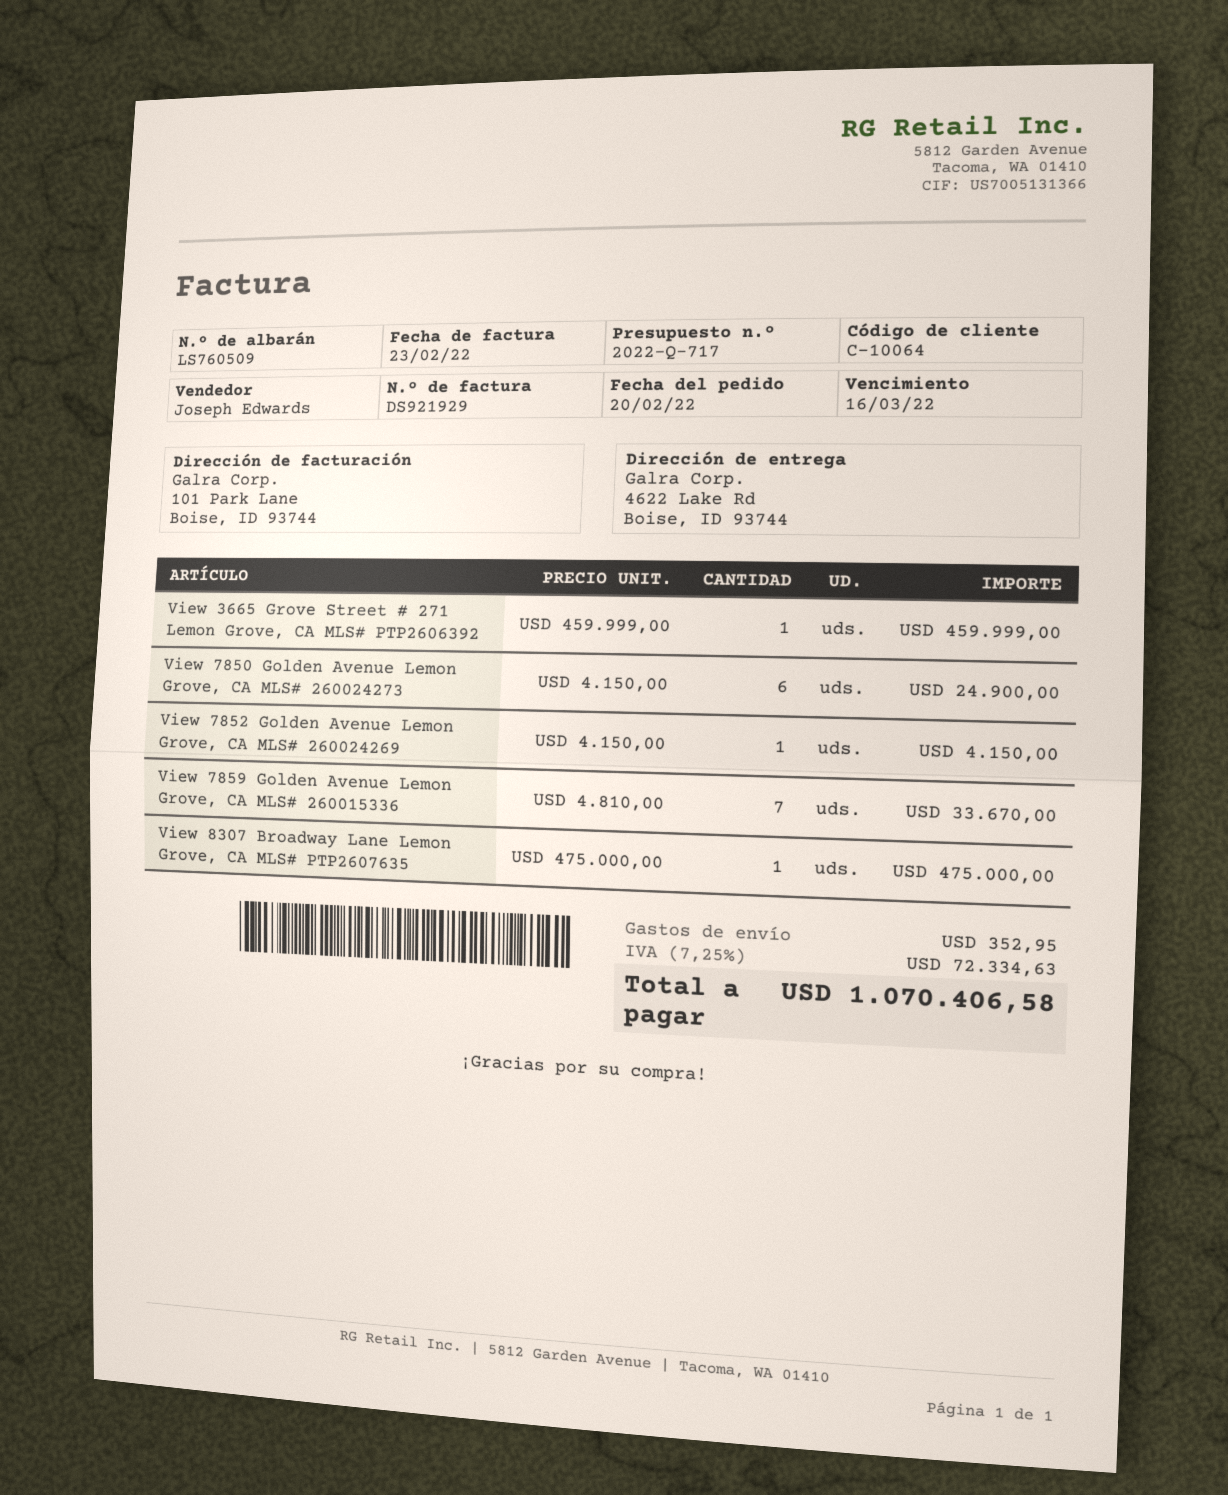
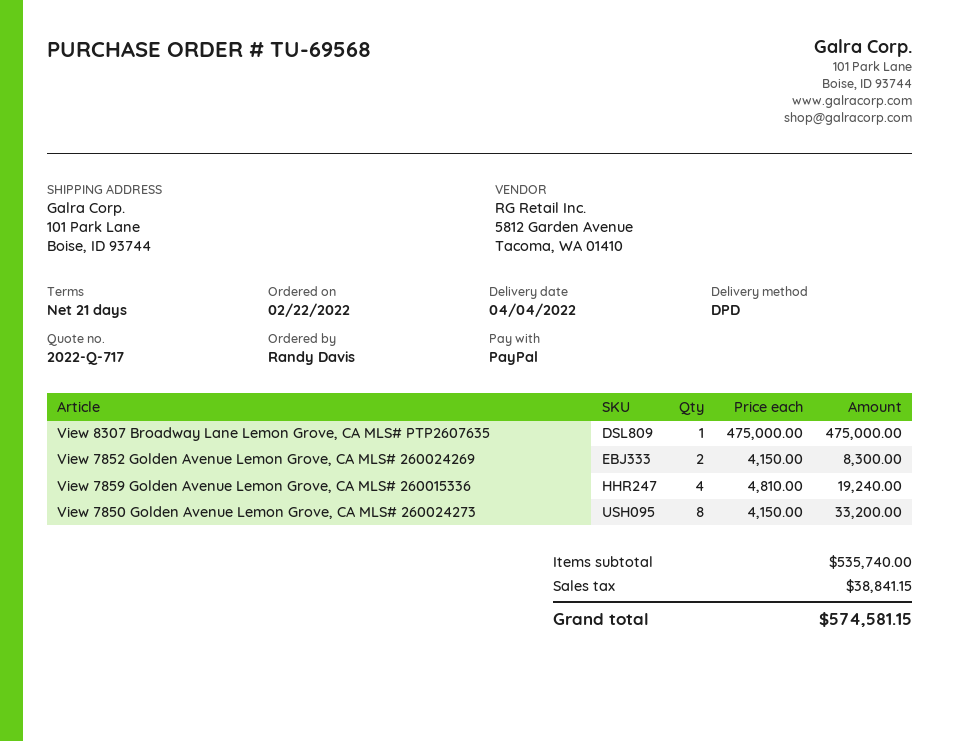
order date: 2022-02-20 -> 2022-02-22
ship to: 4622 Lake Rd, Boise, ID 93744 -> 101 Park Lane, Boise, ID 93744
View 3665 Grove Street # 271 Lemon Grove, CA MLS# PTP2606392: 1 x 459999.00 = 459999.00 -> none
View 7850 Golden Avenue Lemon Grove, CA MLS# 260024273: 6 x 4150.00 = 24900.00 -> 8 x 4150.00 = 33200.00
View 7852 Golden Avenue Lemon Grove, CA MLS# 260024269: 1 x 4150.00 = 4150.00 -> 2 x 4150.00 = 8300.00
View 7859 Golden Avenue Lemon Grove, CA MLS# 260015336: 7 x 4810.00 = 33670.00 -> 4 x 4810.00 = 19240.00
shipping: 352.95 -> none
tax: 72334.63 -> 38841.15
total: 1070406.58 -> 574581.15

